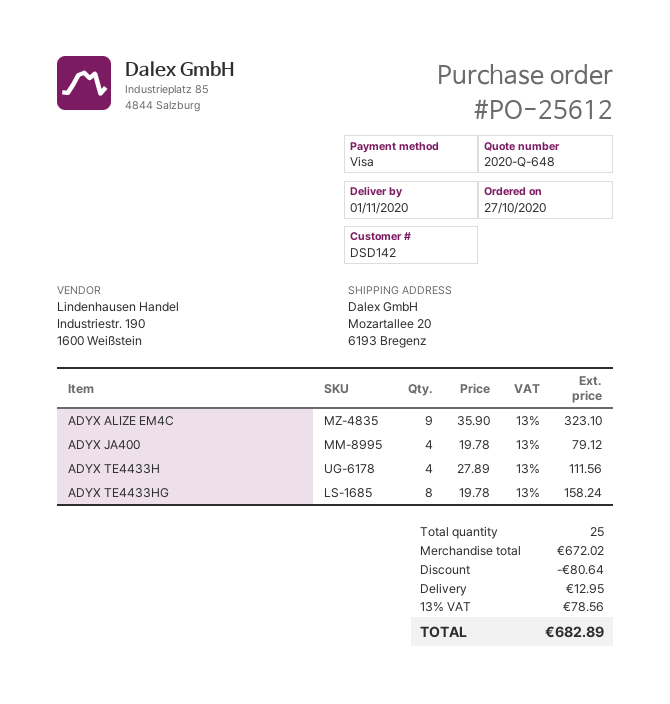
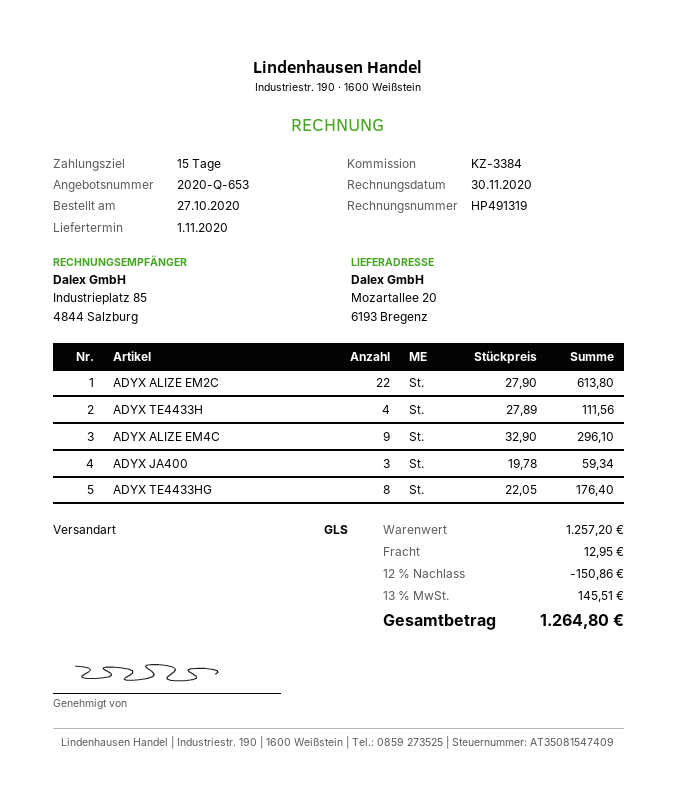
quote number: 2020-Q-648 -> 2020-Q-653
ADYX ALIZE EM4C: 9 x 35.90 = 323.10 -> 9 x 32.90 = 296.10
ADYX JA400: 4 x 19.78 = 79.12 -> 3 x 19.78 = 59.34
ADYX TE4433HG: 8 x 19.78 = 158.24 -> 8 x 22.05 = 176.40
ADYX ALIZE EM2C: none -> 22 x 27.90 = 613.80
subtotal: 672.02 -> 1257.20
discount: 80.64 -> 150.86
tax: 13% = 78.56 -> 13% = 145.51
total: 682.89 -> 1264.80

